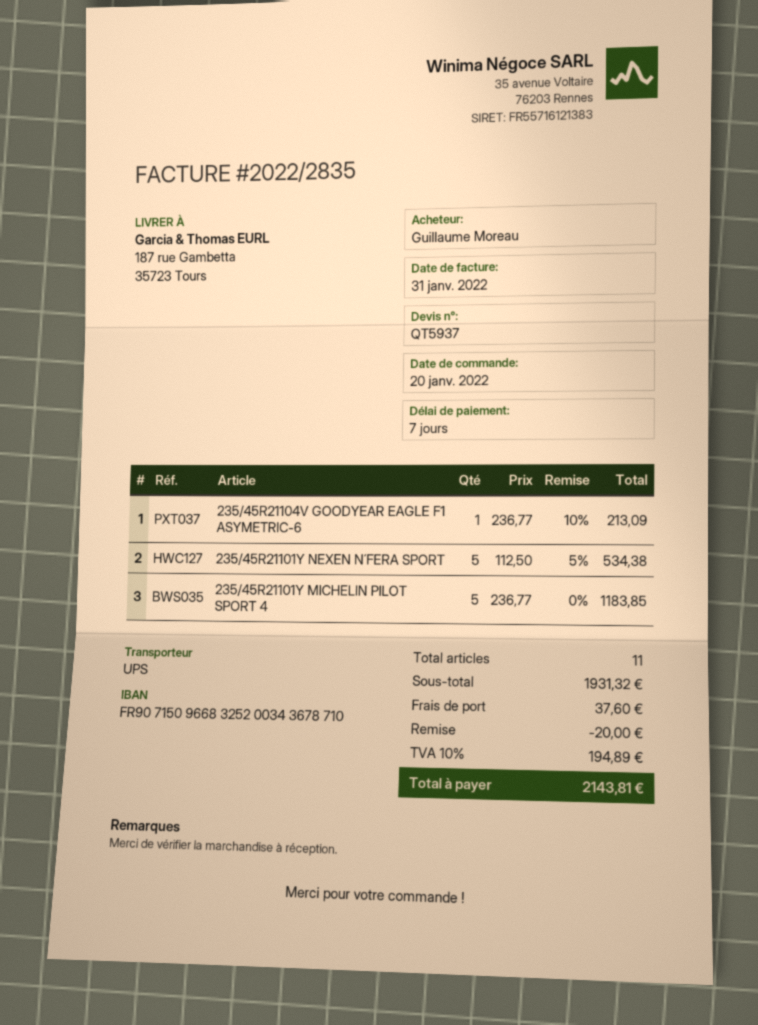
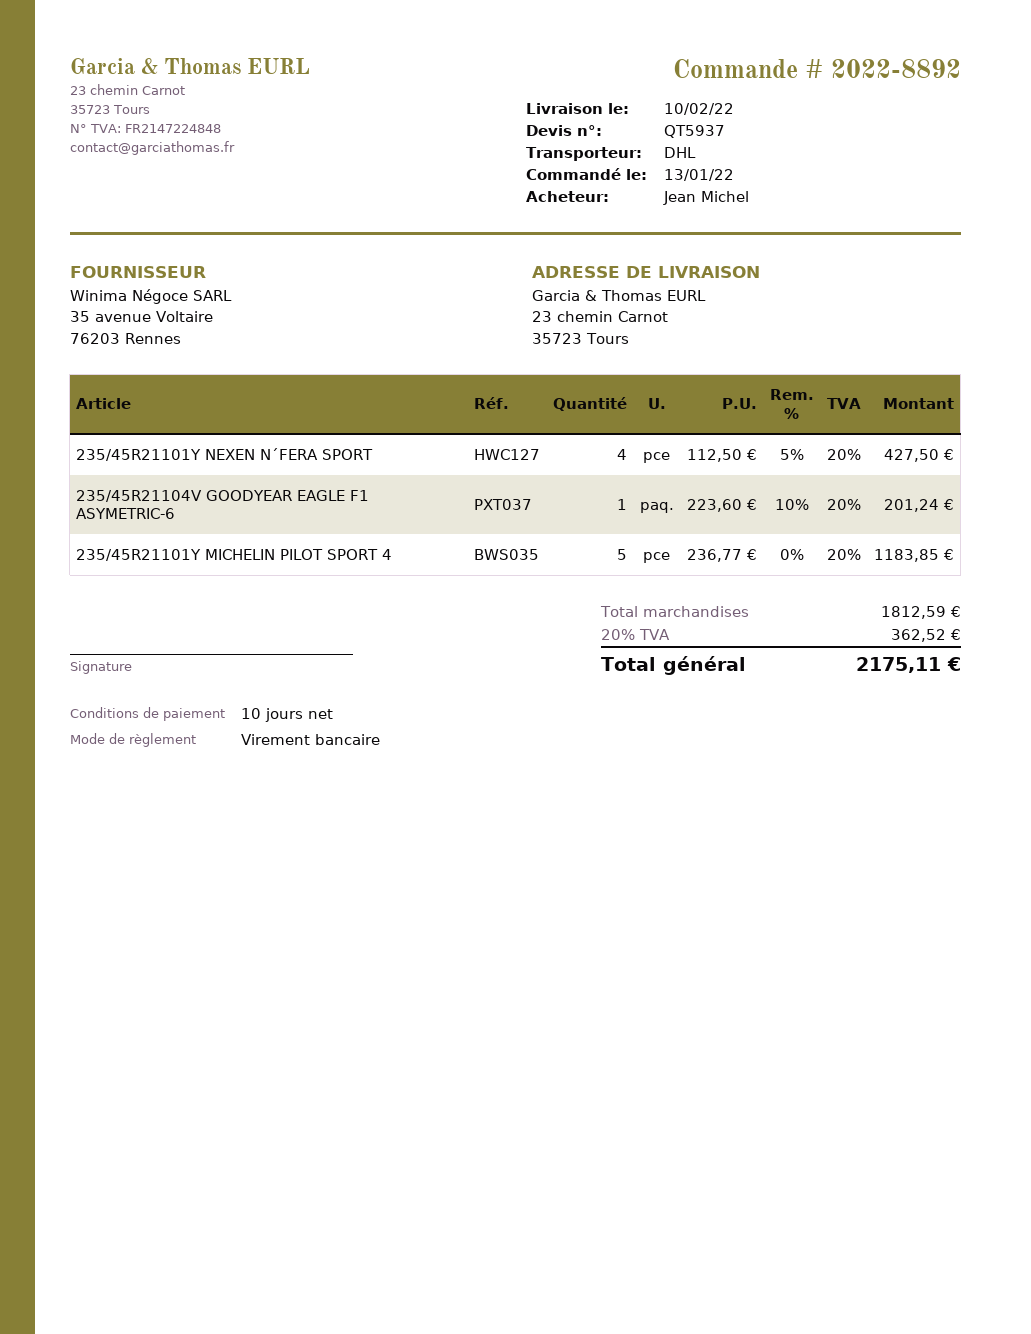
order date: 2022-01-20 -> 2022-01-13
payment terms: 7 days -> 10 days
ordered by: Guillaume Moreau -> Jean Michel
shipping method: UPS -> DHL
ship to: 187 rue Gambetta, 35723 Tours -> 23 chemin Carnot, 35723 Tours
235/45R21104V GOODYEAR EAGLE F1 ASYMETRIC-6: 1 x 236.77 - 10% = 213.09 -> 1 x 223.60 - 10% = 201.24
235/45R21101Y NEXEN N´FERA SPORT: 5 x 112.50 - 5% = 534.38 -> 4 x 112.50 - 5% = 427.50
subtotal: 1931.32 -> 1812.59
discount: 20.00 -> none
shipping: 37.60 -> none
tax: 10% = 194.89 -> 20% = 362.52
total: 2143.81 -> 2175.11

